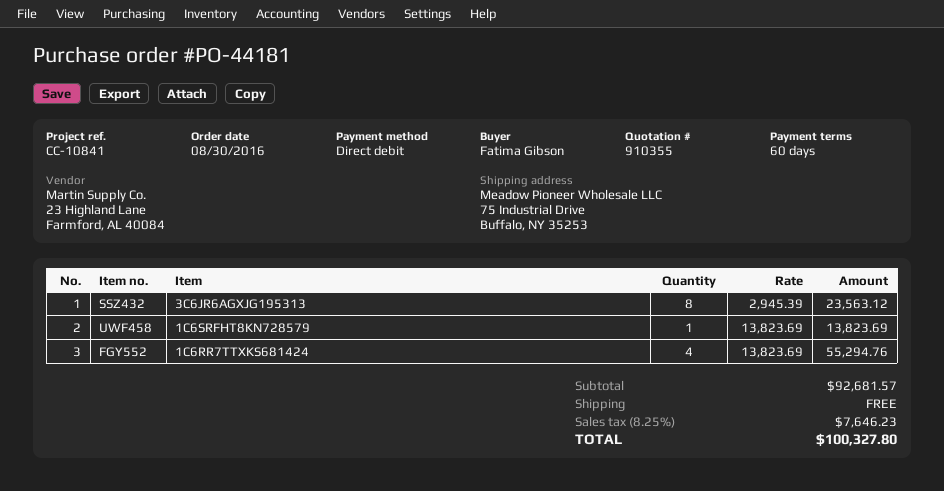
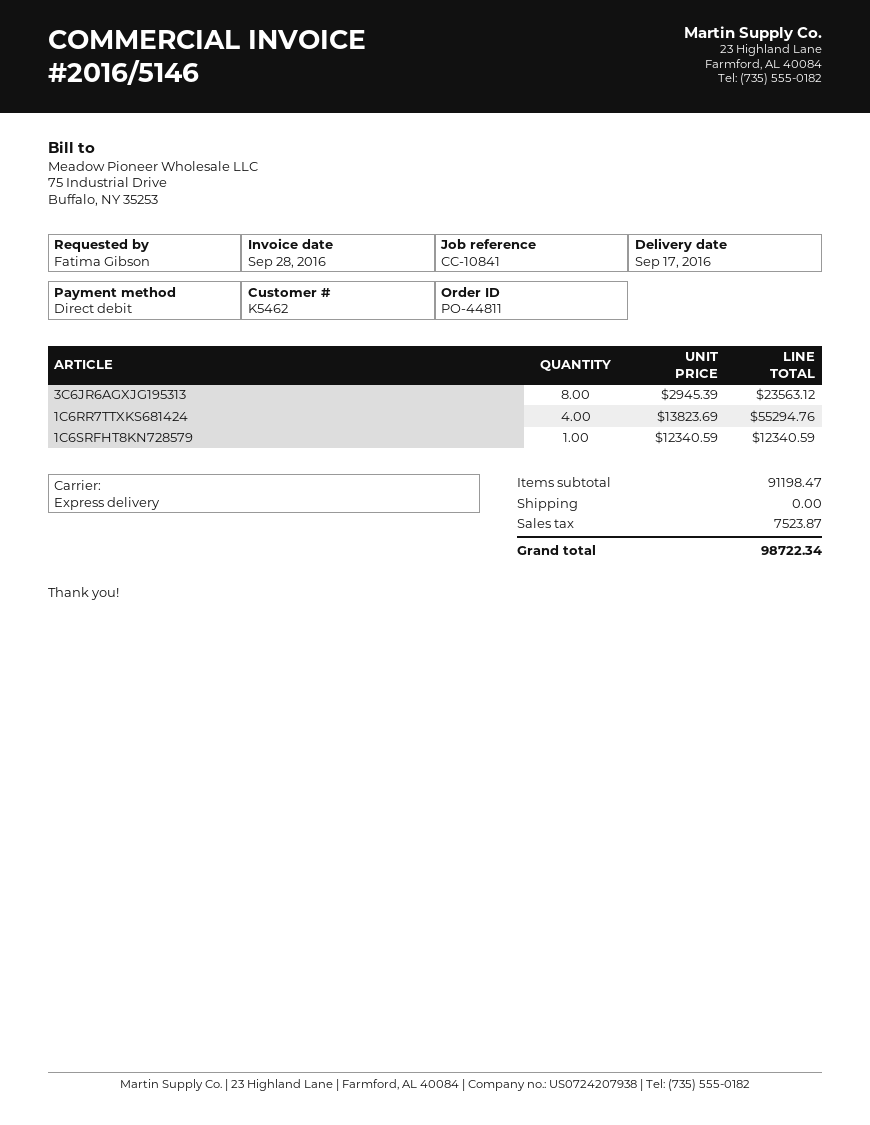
order number: PO-44181 -> PO-44811
1C6SRFHT8KN728579: 1 x 13823.69 = 13823.69 -> 1 x 12340.59 = 12340.59
subtotal: 92681.57 -> 91198.47
tax: 7646.23 -> 7523.87
total: 100327.80 -> 98722.34

